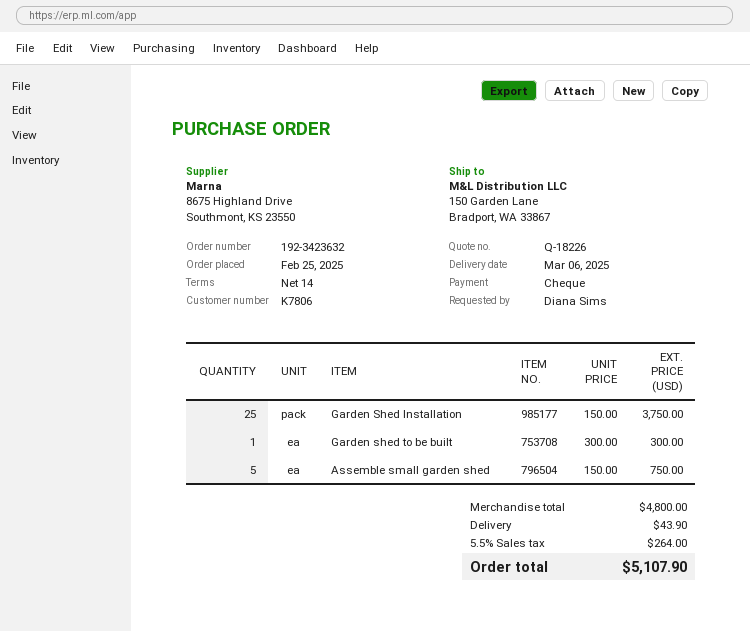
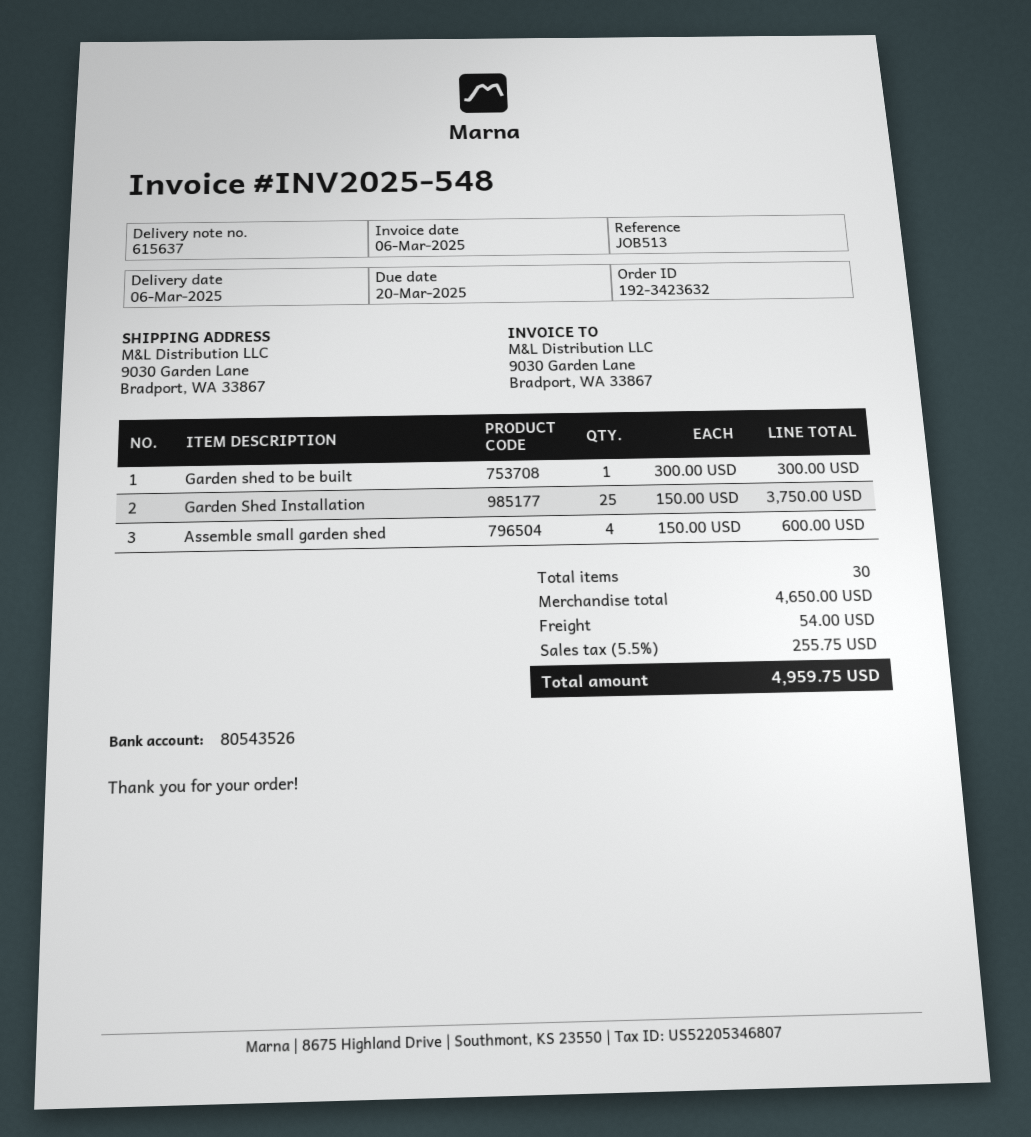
ship to: 150 Garden Lane, Bradport, WA 33867 -> 9030 Garden Lane, Bradport, WA 33867
Assemble small garden shed: 5 x 150.00 = 750.00 -> 4 x 150.00 = 600.00
subtotal: 4800.00 -> 4650.00
shipping: 43.90 -> 54.00
tax: 5.5% = 264.00 -> 5.5% = 255.75
total: 5107.90 -> 4959.75

